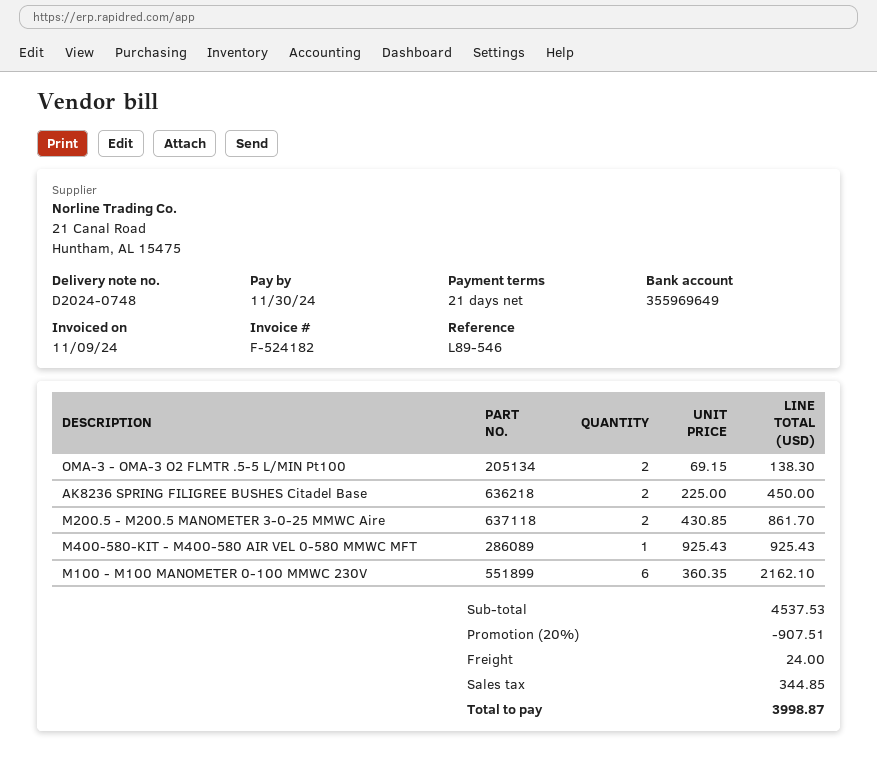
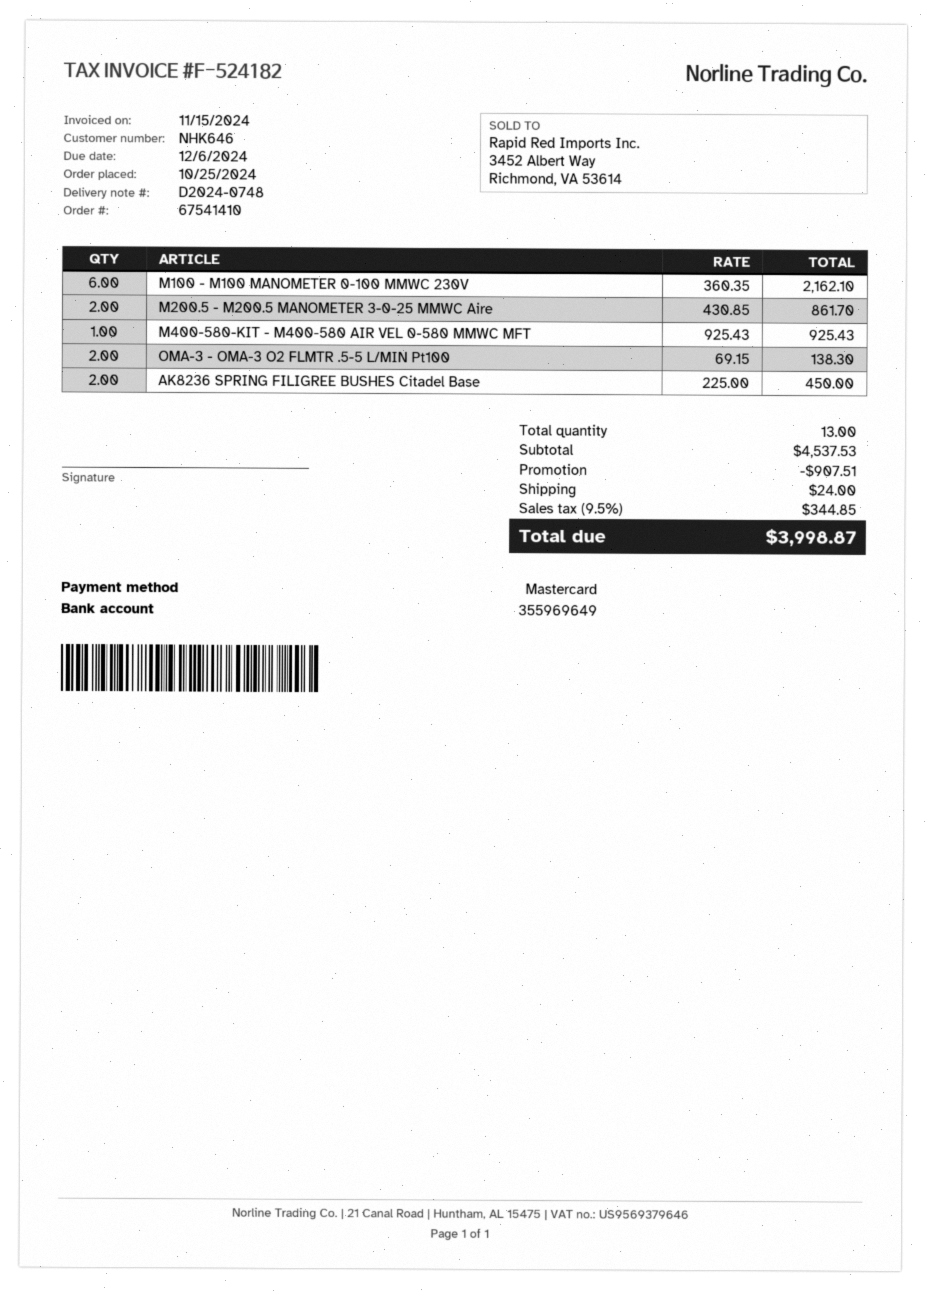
invoice date: 2024-11-09 -> 2024-11-15
due date: 2024-11-30 -> 2024-12-06

